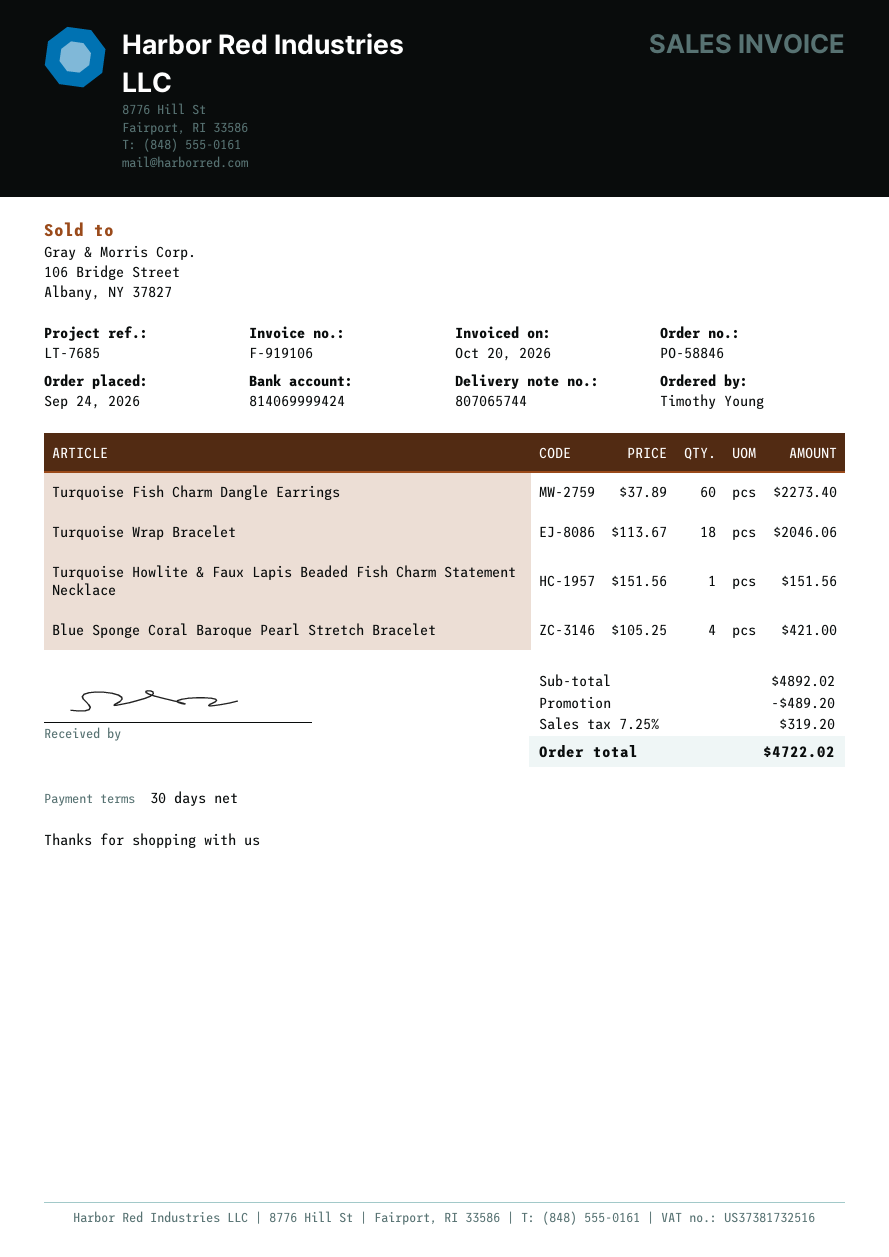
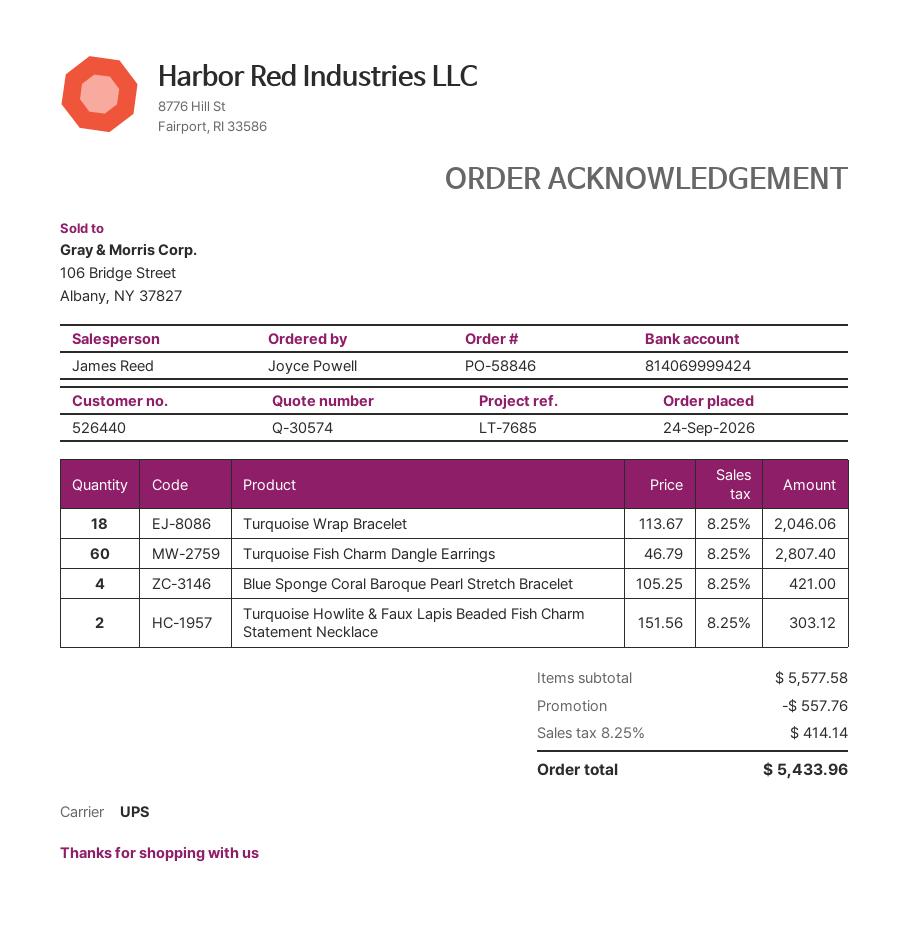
ordered by: Timothy Young -> Joyce Powell
Turquoise Fish Charm Dangle Earrings: 60 x 37.89 = 2273.40 -> 60 x 46.79 = 2807.40
Turquoise Howlite & Faux Lapis Beaded Fish Charm Statement Necklace: 1 x 151.56 = 151.56 -> 2 x 151.56 = 303.12
subtotal: 4892.02 -> 5577.58
discount: 489.20 -> 557.76
tax: 7.25% = 319.20 -> 8.25% = 414.14
total: 4722.02 -> 5433.96

